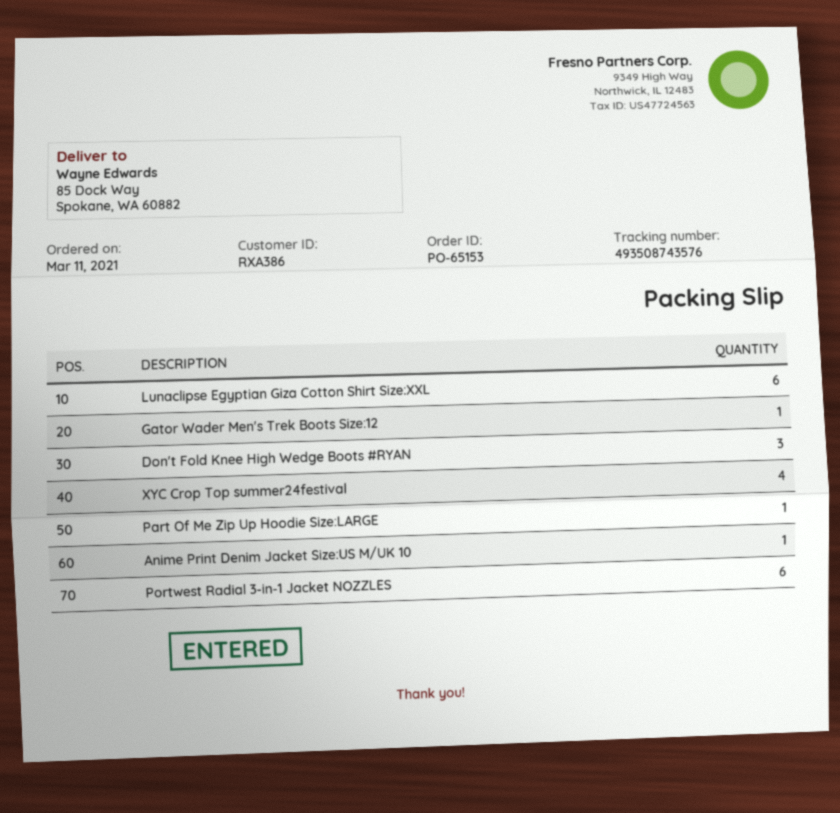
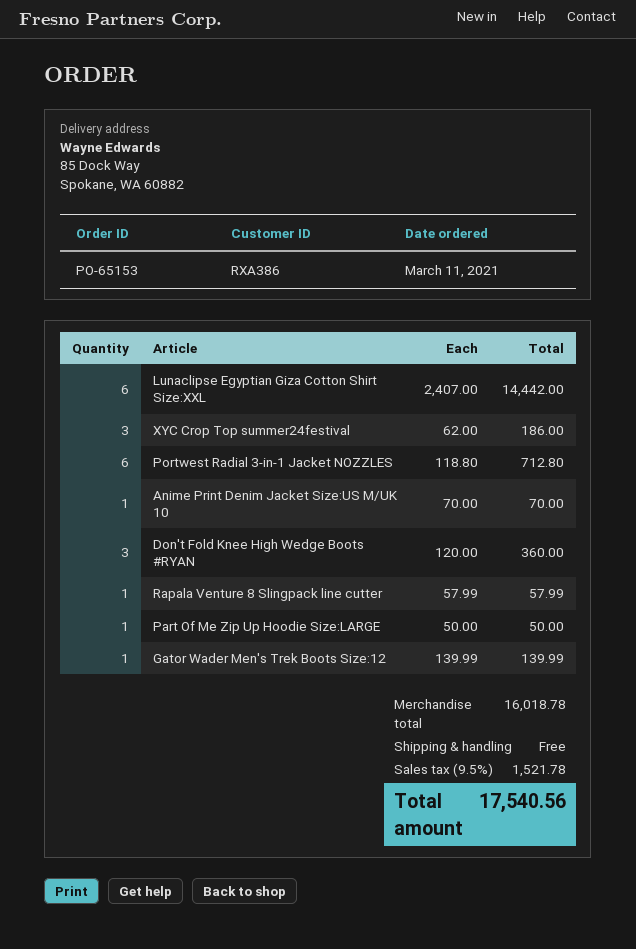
XYC Crop Top summer24festival: 4 -> 3
Rapala Venture 8 Slingpack line cutter: none -> 1

